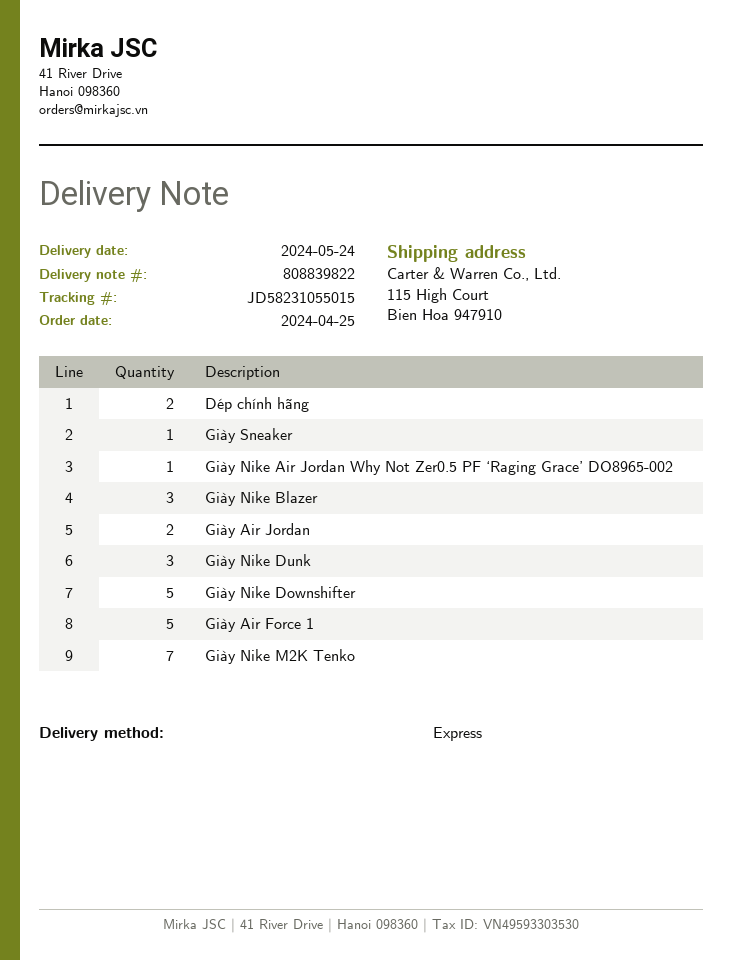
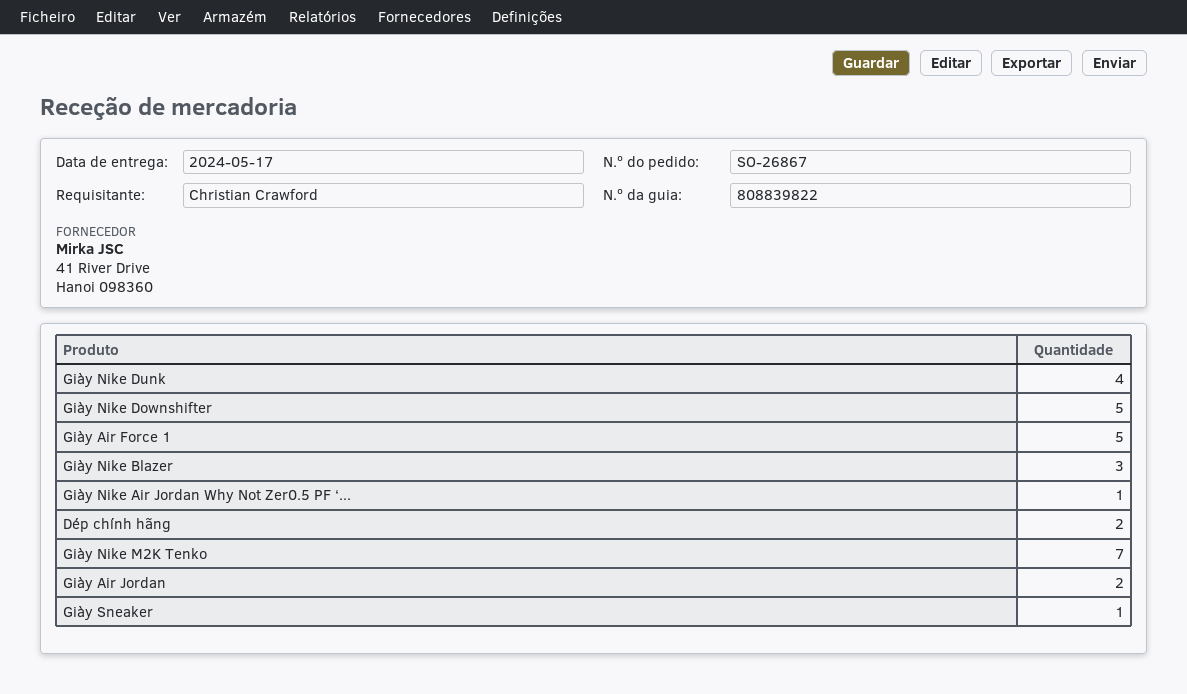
delivery date: 2024-05-24 -> 2024-05-17
Giày Nike Dunk: 3 -> 4

